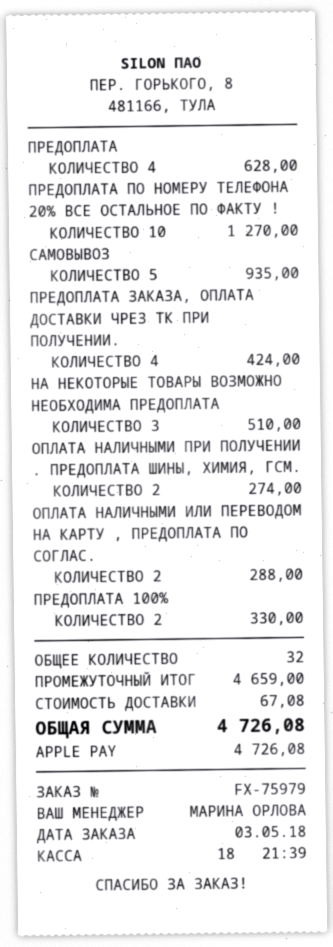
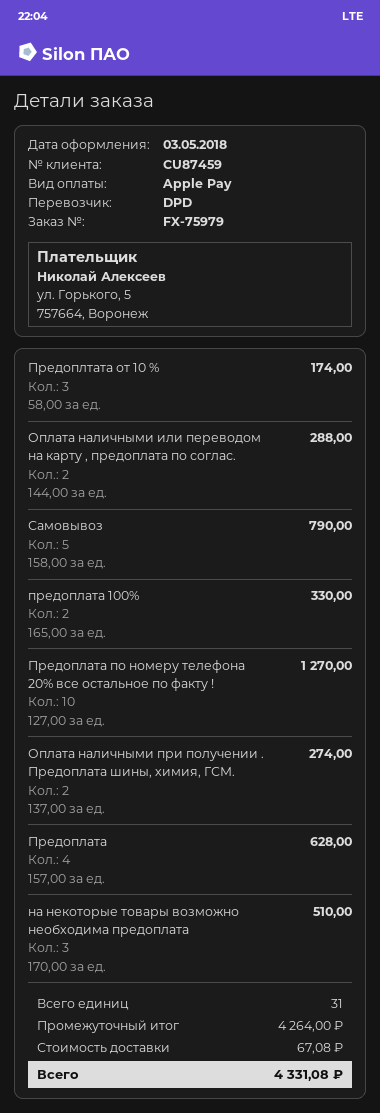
САМОВЫВОЗ: 5 for 935.00 -> 5 for 790.00
ПРЕДОПЛАТА ЗАКАЗА, ОПЛАТА ДОСТАВКИ ЧРЕЗ ТК ПРИ ПОЛУЧЕНИИ.: 4 for 424.00 -> none
Предоплтата от 10 %: none -> 3 for 174.00
total quantity: 32 -> 31
subtotal: 4659.00 -> 4264.00
total: 4726.08 -> 4331.08

